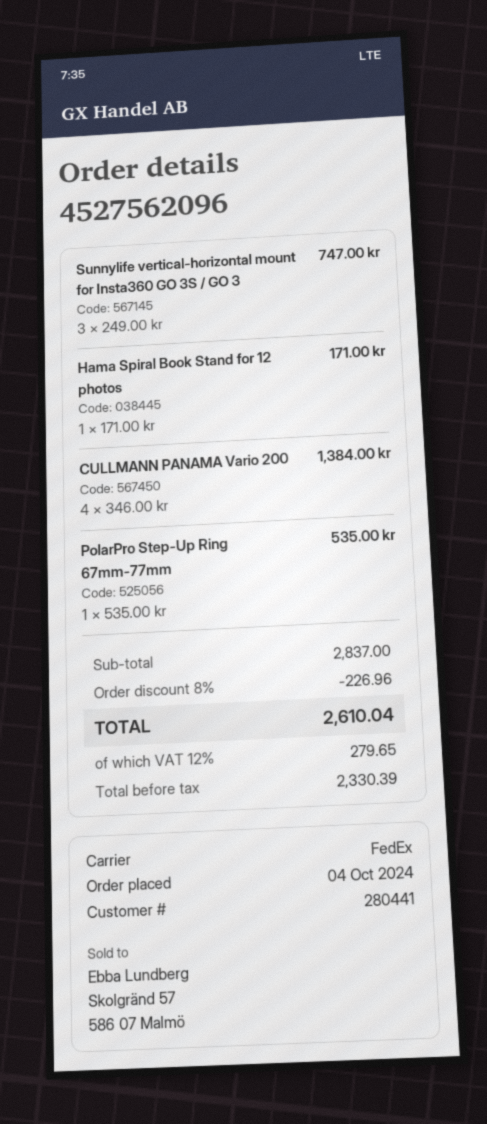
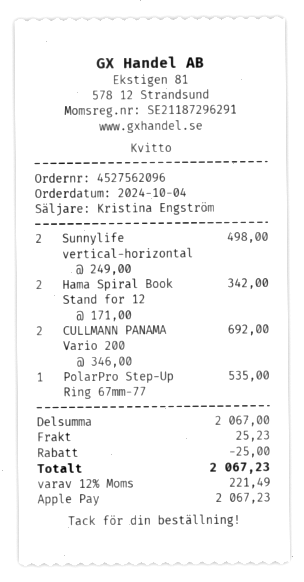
Sunnylife vertical-horizontal mount for Insta360 GO 3S / GO 3: 3 x 249.00 = 747.00 -> 2 x 249.00 = 498.00
Hama Spiral Book Stand for 12 photos: 1 x 171.00 = 171.00 -> 2 x 171.00 = 342.00
CULLMANN PANAMA Vario 200: 4 x 346.00 = 1384.00 -> 2 x 346.00 = 692.00
subtotal: 2837.00 -> 2067.00
discount: 226.96 -> 25.00
shipping: none -> 25.23
tax: 12% = 279.65 -> 12% = 221.49
total: 2610.04 -> 2067.23

